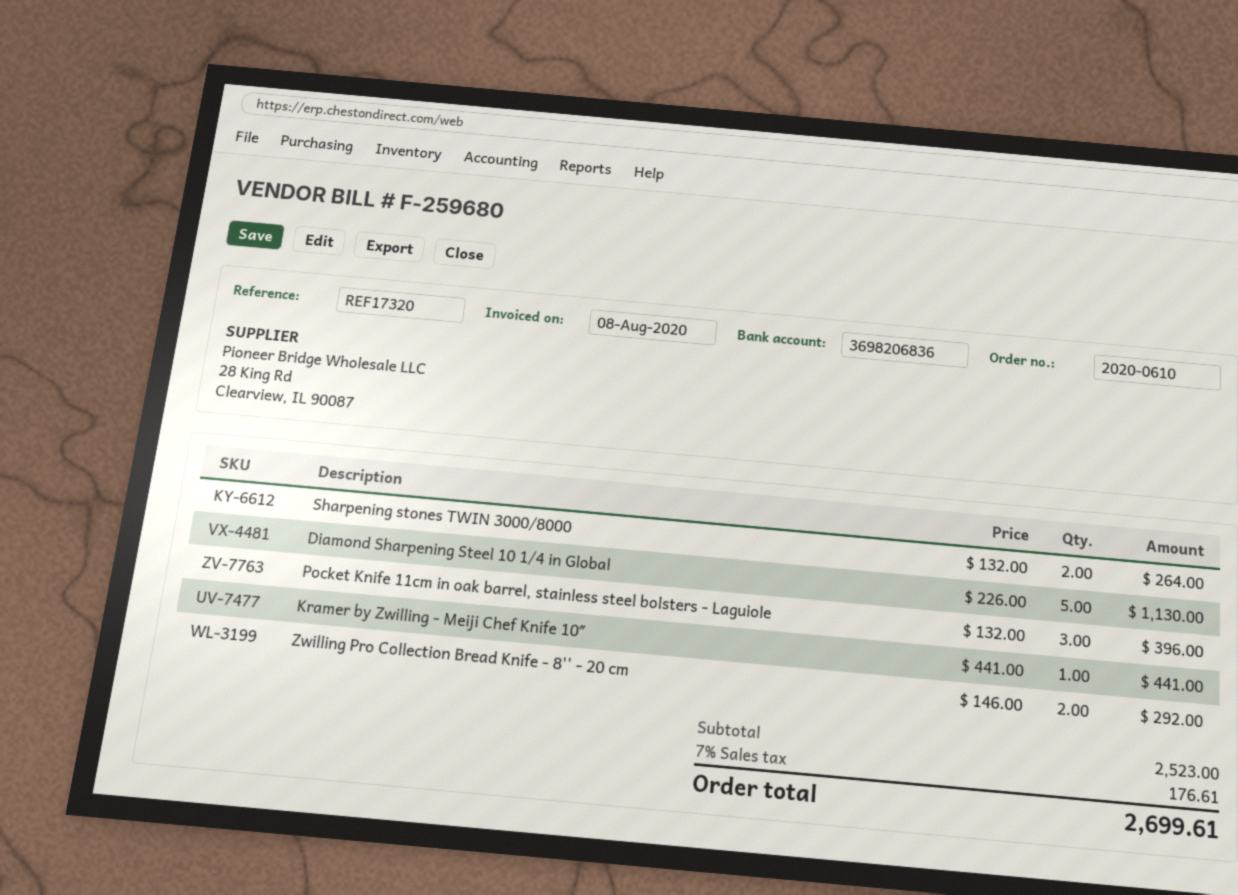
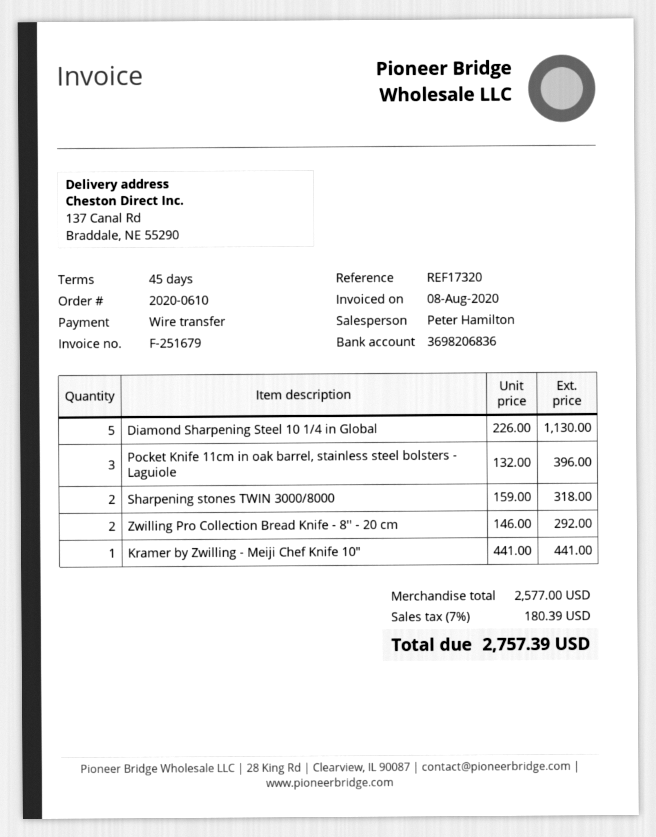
invoice number: F-259680 -> F-251679
Sharpening stones TWIN 3000/8000: 2 x 132.00 = 264.00 -> 2 x 159.00 = 318.00
subtotal: 2523.00 -> 2577.00
tax: 7% = 176.61 -> 7% = 180.39
total: 2699.61 -> 2757.39

